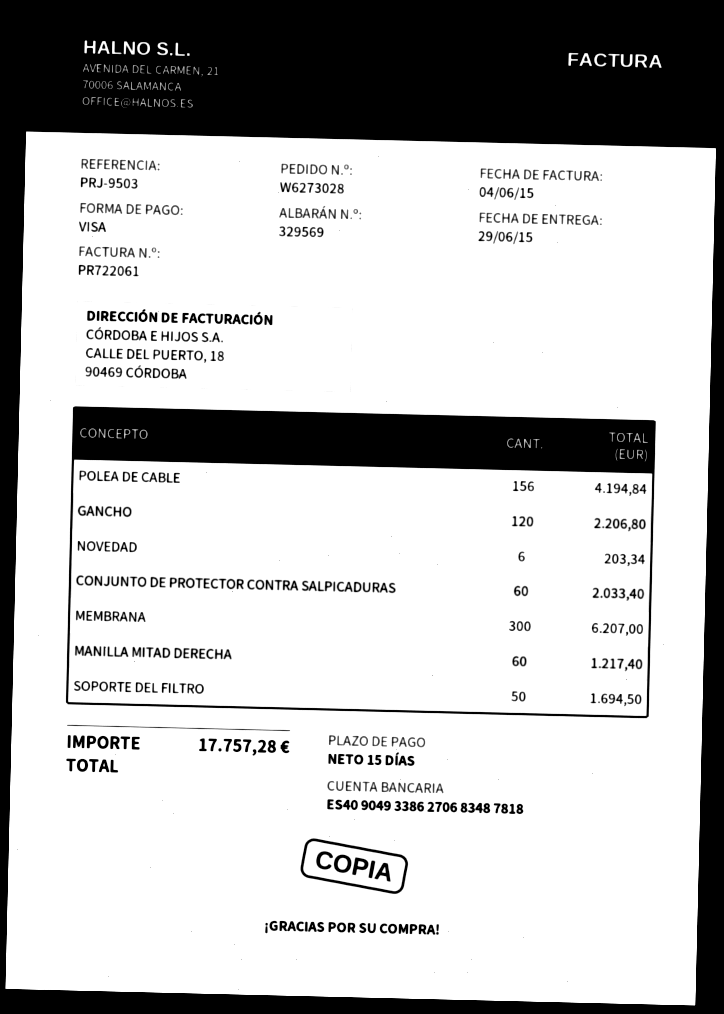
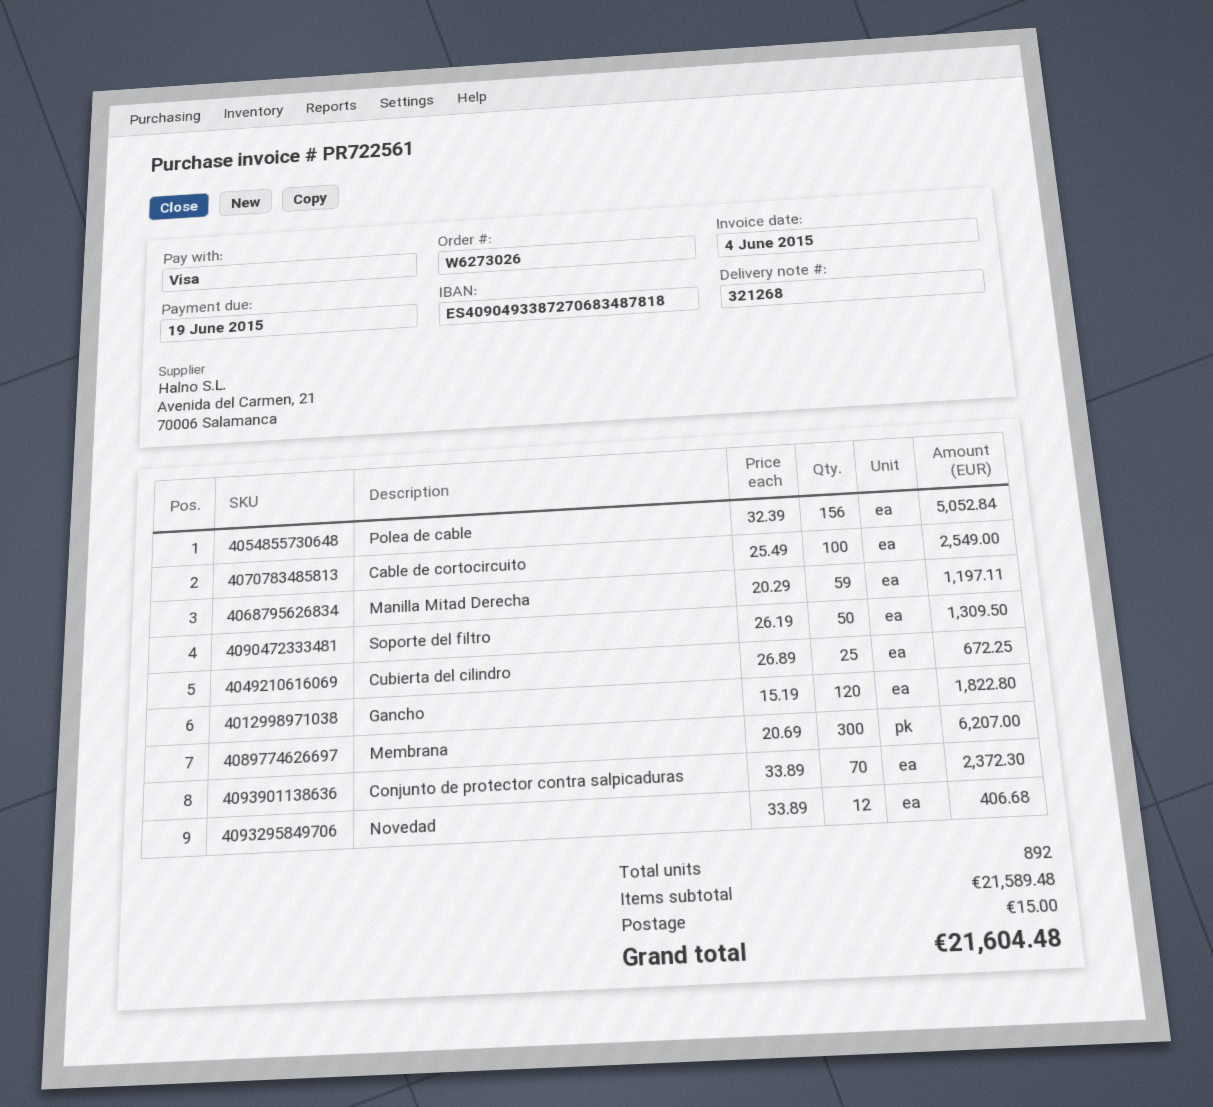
order number: W6273028 -> W6273026
delivery note number: 329569 -> 321268
invoice number: PR722061 -> PR722561
bank account: ES4090493386270683487818 -> ES4090493387270683487818
POLEA DE CABLE: 156 for 4194.84 -> 156 for 5052.84
GANCHO: 120 for 2206.80 -> 120 for 1822.80
NOVEDAD: 6 for 203.34 -> 12 for 406.68
CONJUNTO DE PROTECTOR CONTRA SALPICADURAS: 60 for 2033.40 -> 70 for 2372.30
MANILLA MITAD DERECHA: 60 for 1217.40 -> 59 for 1197.11
SOPORTE DEL FILTRO: 50 for 1694.50 -> 50 for 1309.50
Cable de cortocircuito: none -> 100 for 2549.00
Cubierta del cilindro: none -> 25 for 672.25
shipping: none -> 15.00
total: 17757.28 -> 21604.48

